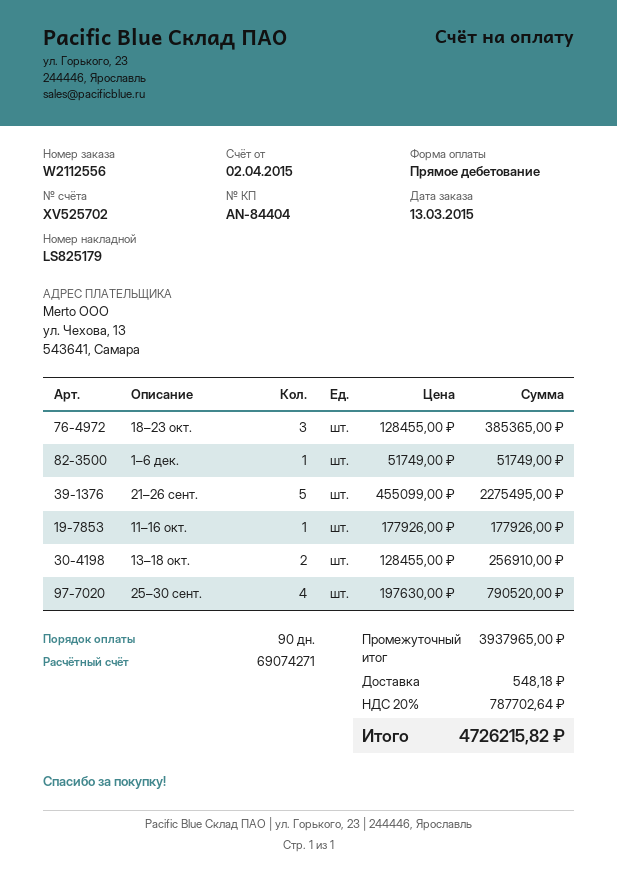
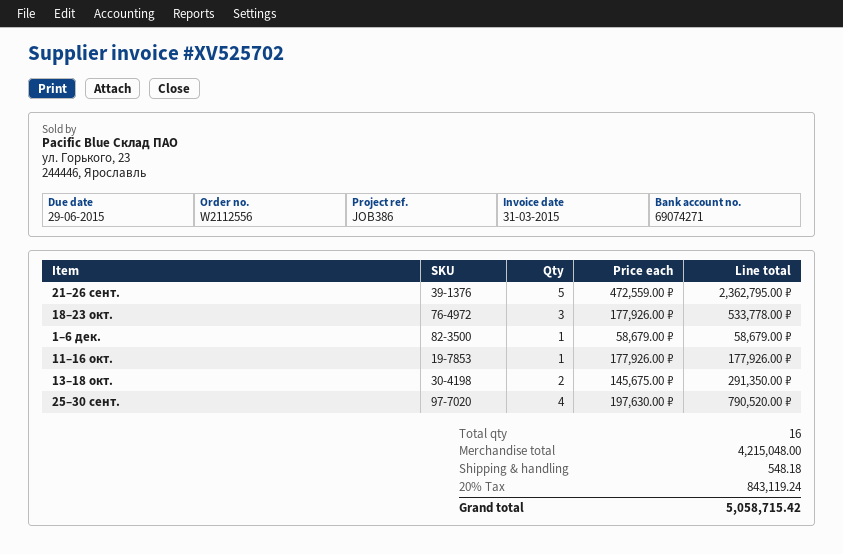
invoice date: 2015-04-02 -> 2015-03-31
18–23 окт.: 3 x 128455.00 = 385365.00 -> 3 x 177926.00 = 533778.00
1–6 дек.: 1 x 51749.00 = 51749.00 -> 1 x 58679.00 = 58679.00
21–26 сент.: 5 x 455099.00 = 2275495.00 -> 5 x 472559.00 = 2362795.00
13–18 окт.: 2 x 128455.00 = 256910.00 -> 2 x 145675.00 = 291350.00
subtotal: 3937965.00 -> 4215048.00
tax: 20% = 787702.64 -> 20% = 843119.24
total: 4726215.82 -> 5058715.42

